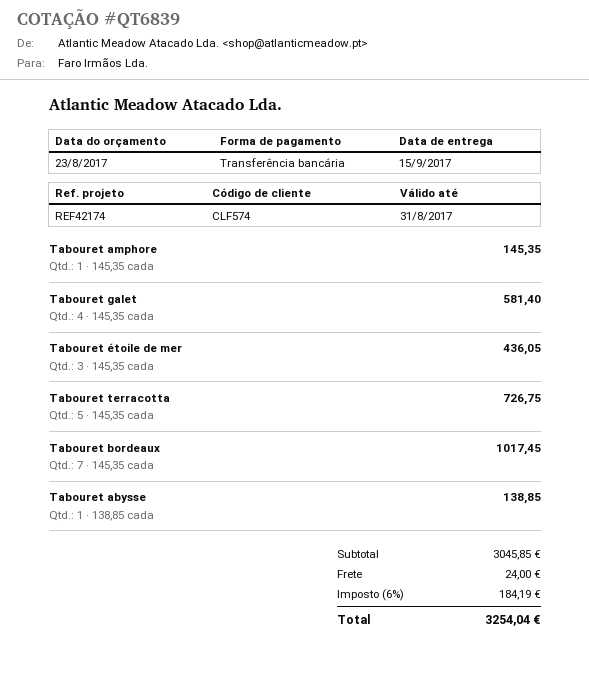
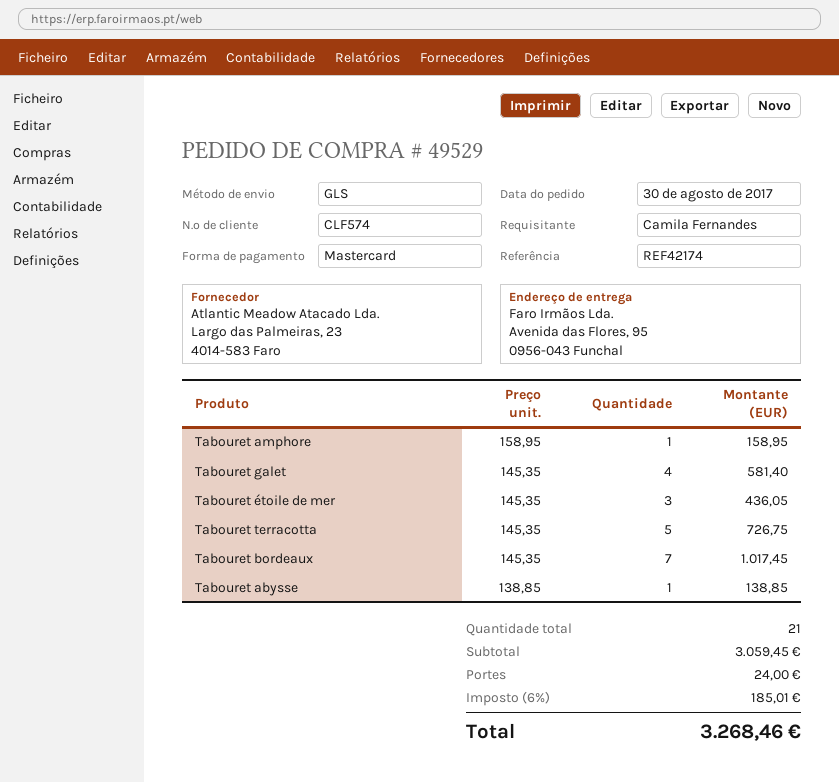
payment method: bank transfer -> Mastercard
Tabouret amphore: 1 x 145.35 = 145.35 -> 1 x 158.95 = 158.95
subtotal: 3045.85 -> 3059.45
tax: 6% = 184.19 -> 6% = 185.01
total: 3254.04 -> 3268.46

